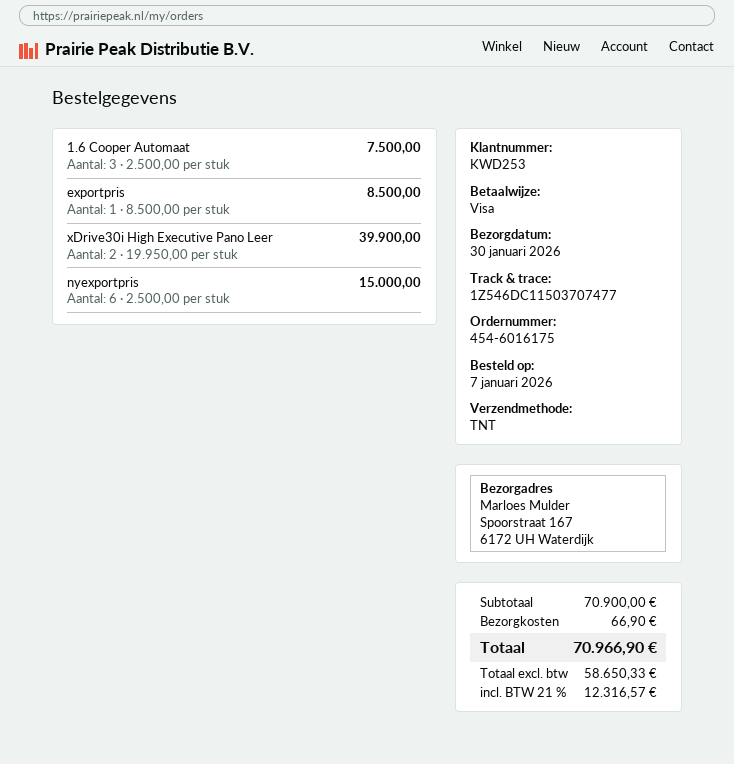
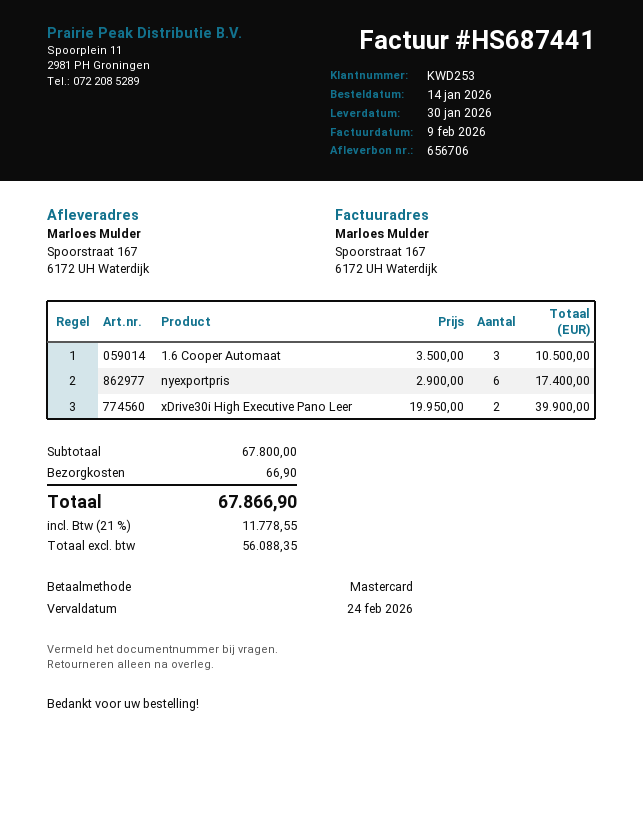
order date: 2026-01-07 -> 2026-01-14
payment method: Visa -> Mastercard
1.6 Cooper Automaat: 3 x 2500.00 = 7500.00 -> 3 x 3500.00 = 10500.00
exportpris: 1 x 8500.00 = 8500.00 -> none
nyexportpris: 6 x 2500.00 = 15000.00 -> 6 x 2900.00 = 17400.00
subtotal: 70900.00 -> 67800.00
net: 58650.33 -> 56088.35
tax: 21% = 12316.57 -> 21% = 11778.55
total: 70966.90 -> 67866.90

